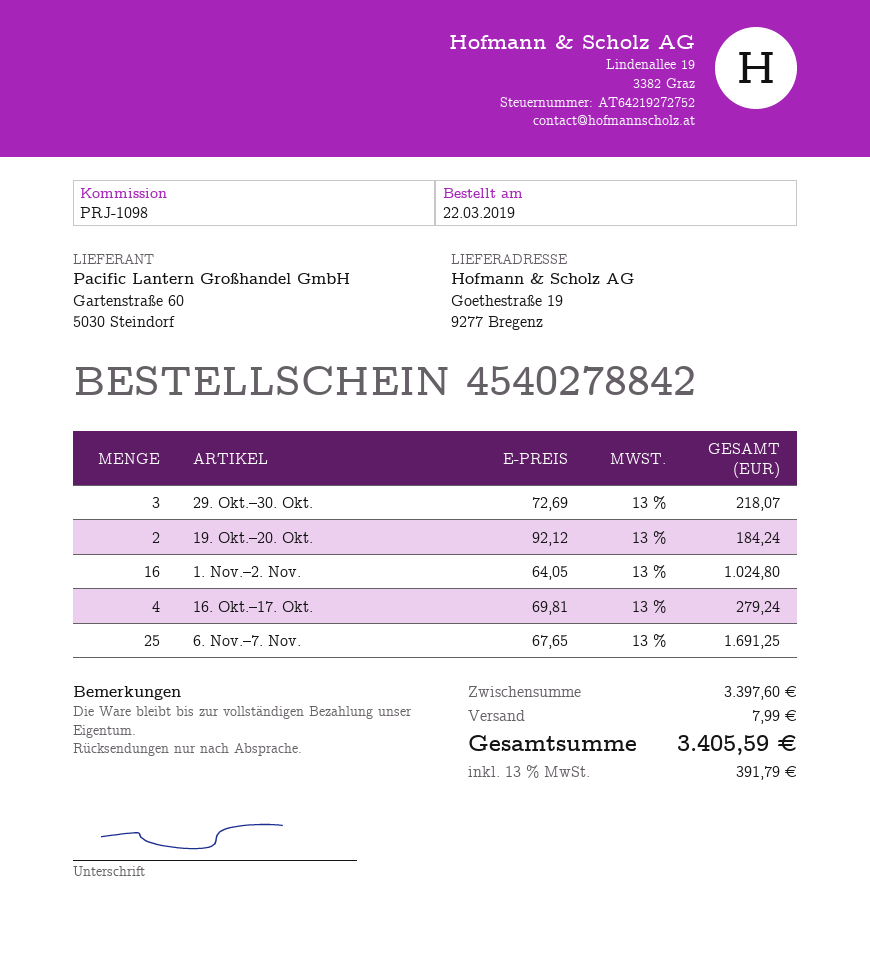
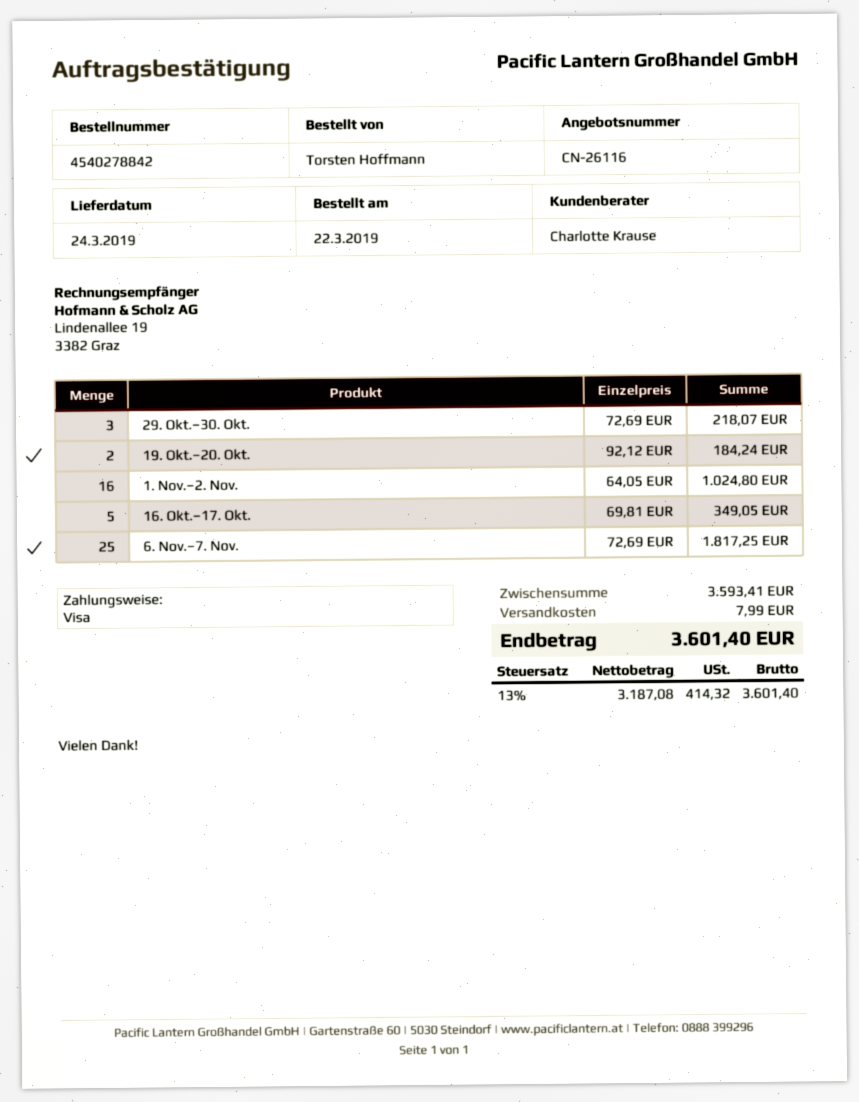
16. Okt.–17. Okt.: 4 x 69.81 = 279.24 -> 5 x 69.81 = 349.05
6. Nov.–7. Nov.: 25 x 67.65 = 1691.25 -> 25 x 72.69 = 1817.25
subtotal: 3397.60 -> 3593.41
tax: 13% = 391.79 -> 13% = 414.32
total: 3405.59 -> 3601.40

